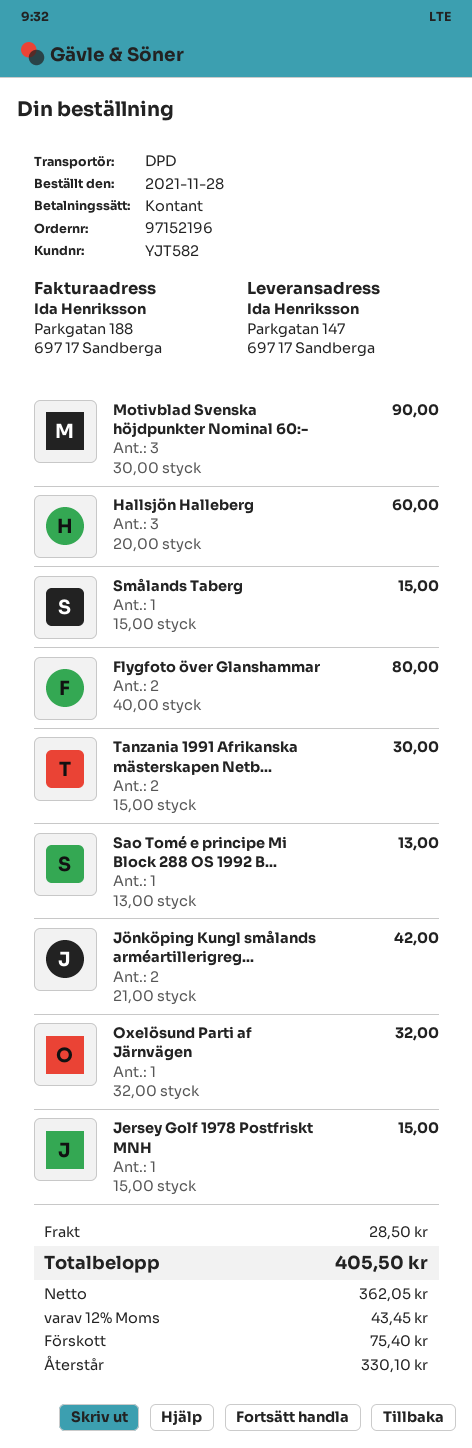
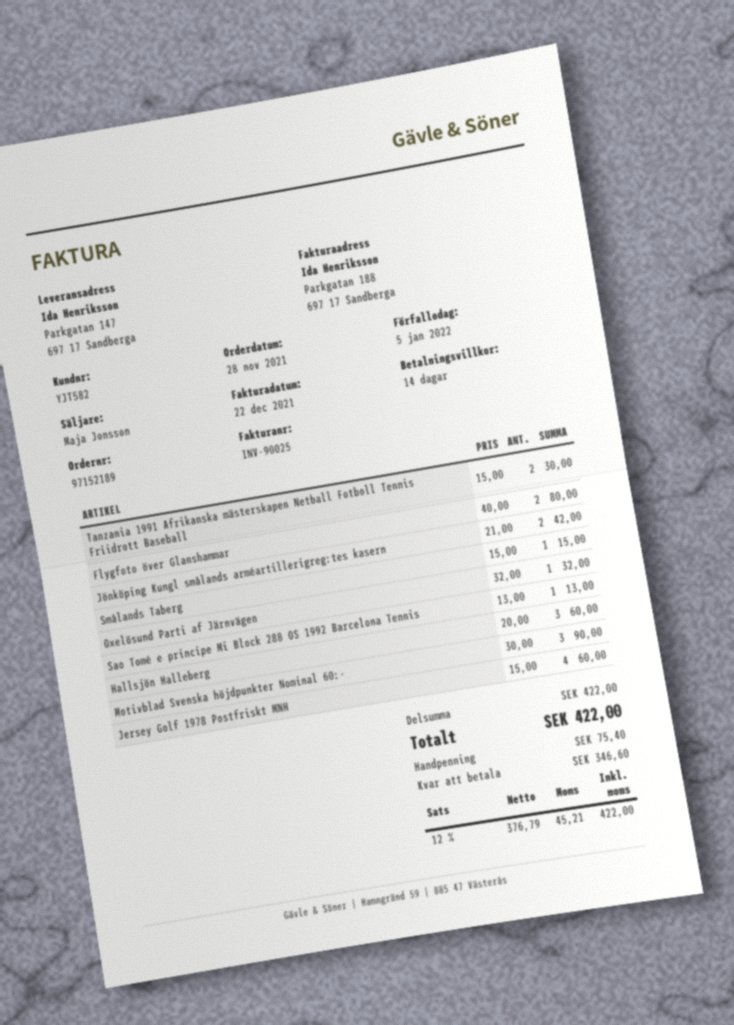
order number: 97152196 -> 97152189
Jersey Golf 1978 Postfriskt MNH: 1 x 15.00 = 15.00 -> 4 x 15.00 = 60.00
shipping: 28.50 -> none
net: 362.05 -> 376.79
tax: 12% = 43.45 -> 12% = 45.21
total: 405.50 -> 422.00
balance: 330.10 -> 346.60

